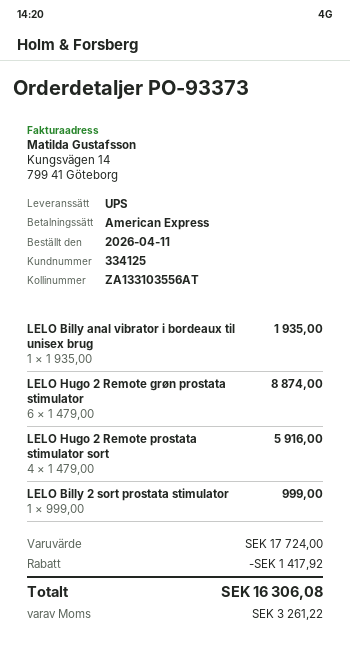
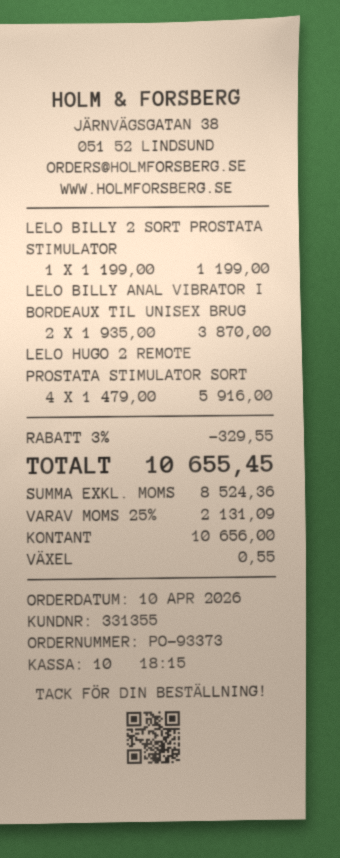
order date: 2026-04-11 -> 2026-04-10
customer number: 334125 -> 331355
payment method: American Express -> cash
LELO Billy anal vibrator i bordeaux til unisex brug: 1 x 1935.00 = 1935.00 -> 2 x 1935.00 = 3870.00
LELO Hugo 2 Remote grøn prostata stimulator: 6 x 1479.00 = 8874.00 -> none
LELO Billy 2 sort prostata stimulator: 1 x 999.00 = 999.00 -> 1 x 1199.00 = 1199.00
discount: 1417.92 -> 329.55
tax: 3261.22 -> 2131.09
total: 16306.08 -> 10655.45

